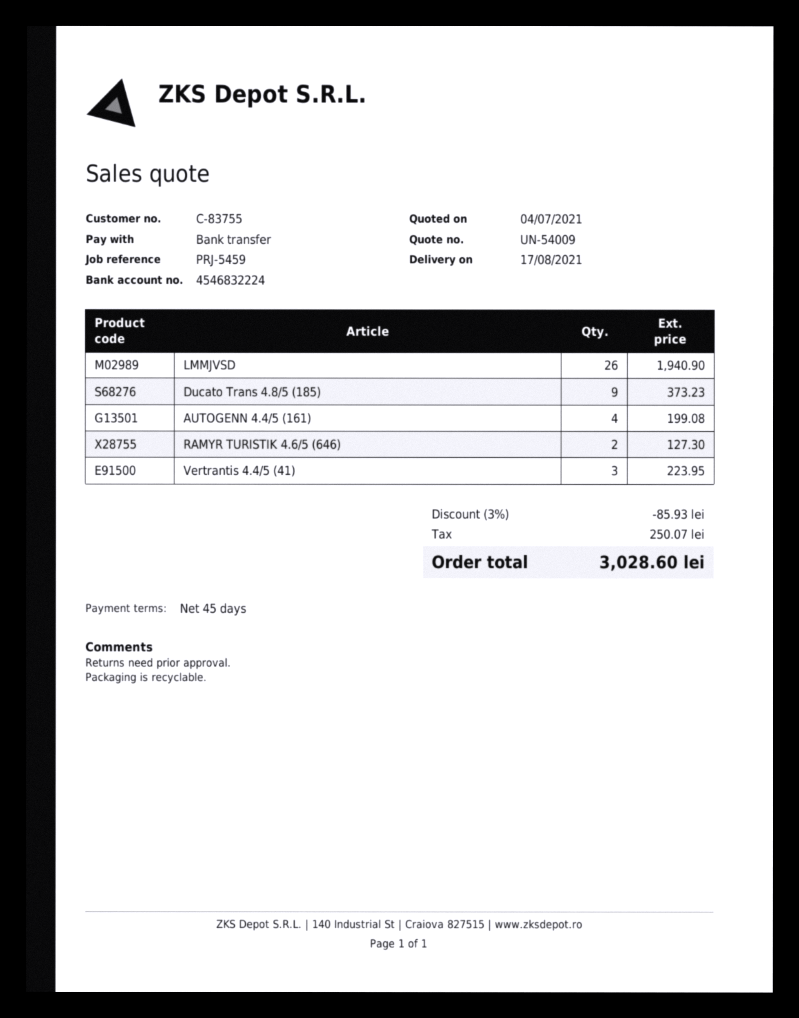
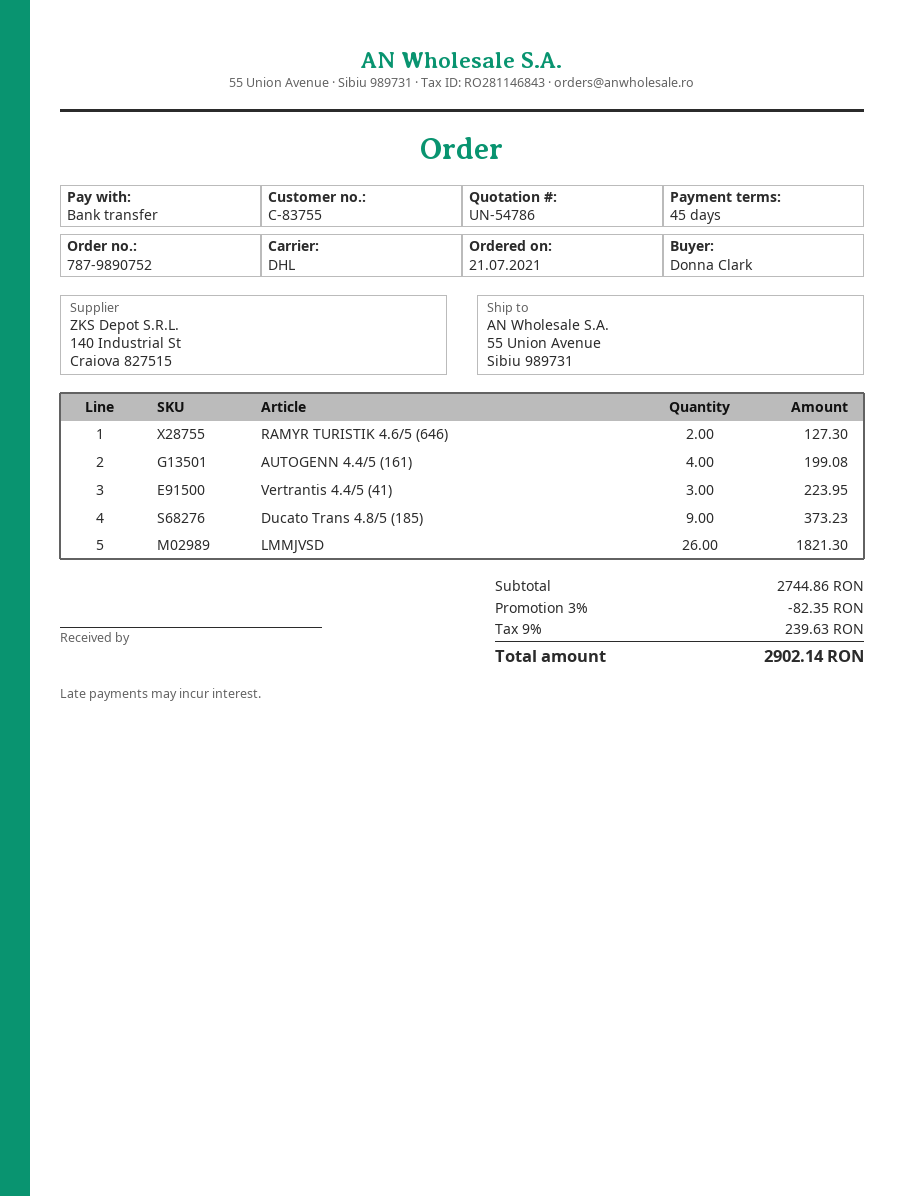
quote number: UN-54009 -> UN-54786
LMMJVSD: 26 for 1940.90 -> 26 for 1821.30
discount: 3% = 85.93 -> 3% = 82.35
tax: 250.07 -> 239.63
total: 3028.60 -> 2902.14

